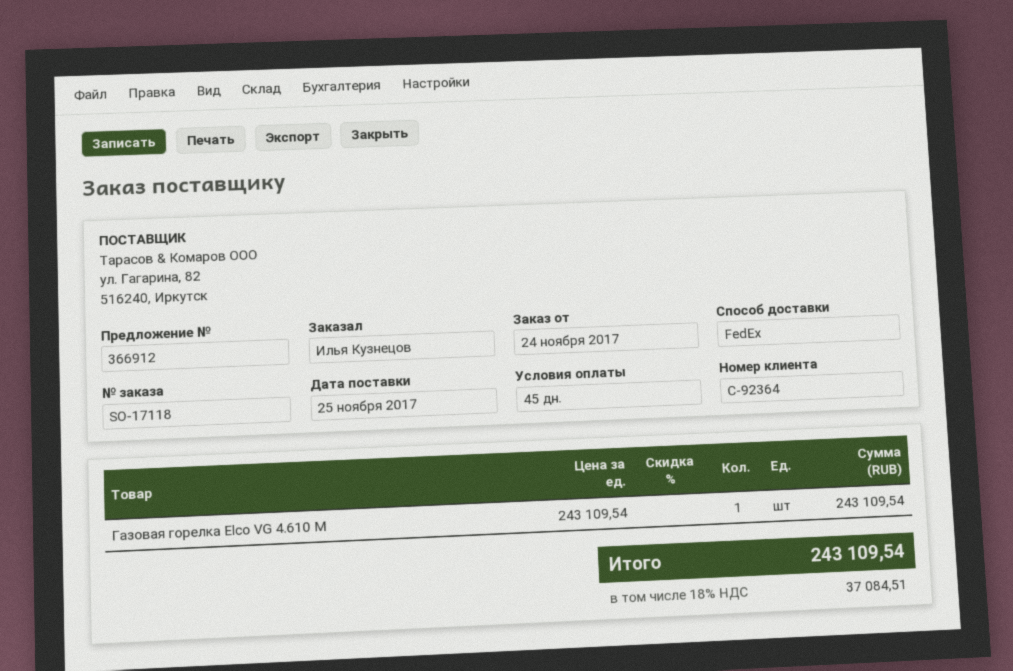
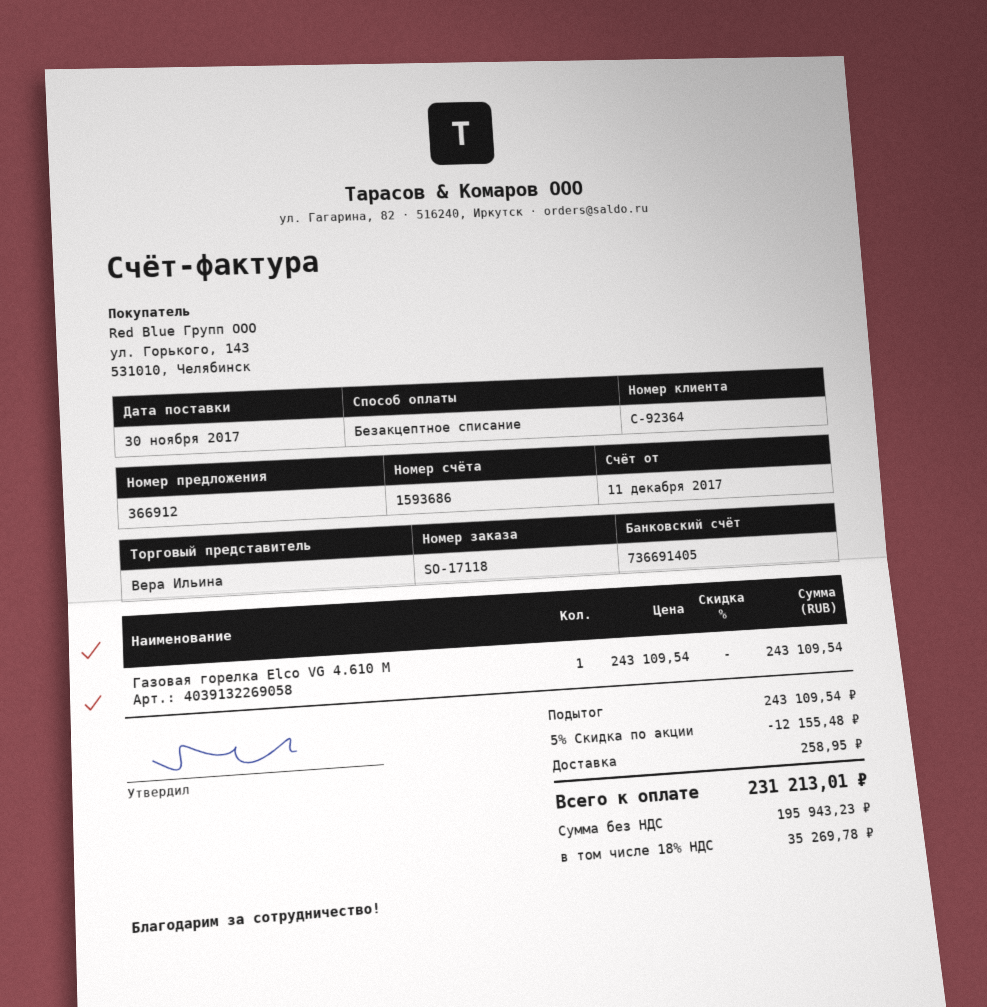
delivery date: 2017-11-25 -> 2017-11-30
discount: none -> 5% = 12155.48
shipping: none -> 258.95
tax: 18% = 37084.51 -> 18% = 35269.78
total: 243109.54 -> 231213.01

